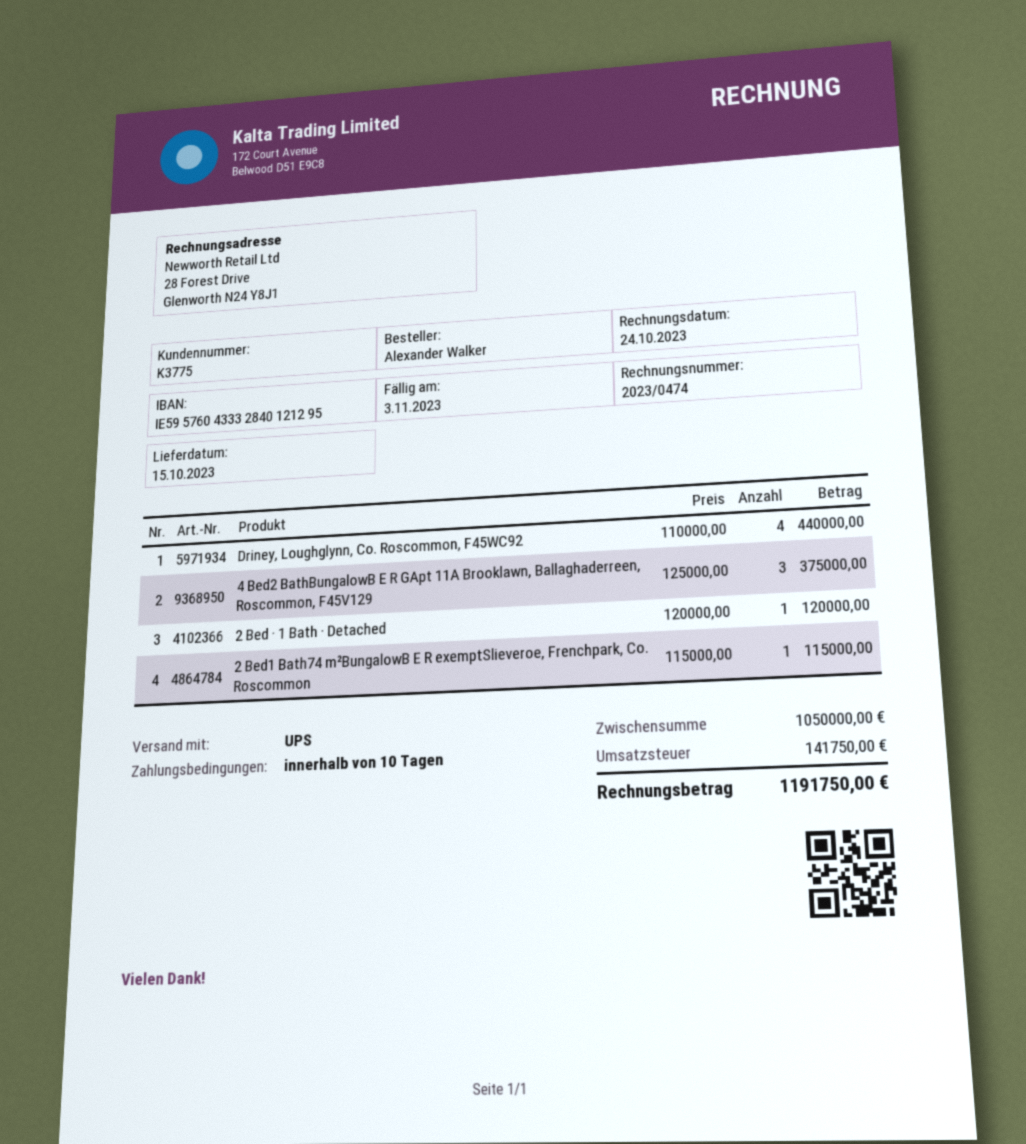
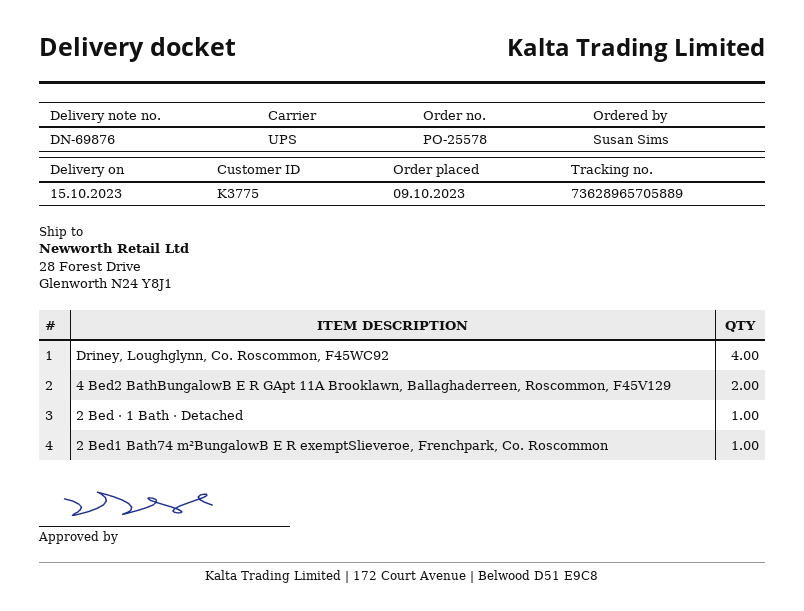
ordered by: Alexander Walker -> Susan Sims
4 Bed2 BathBungalowB E R GApt 11A Brooklawn, Ballaghaderreen, Roscommon, F45V129: 3 -> 2

